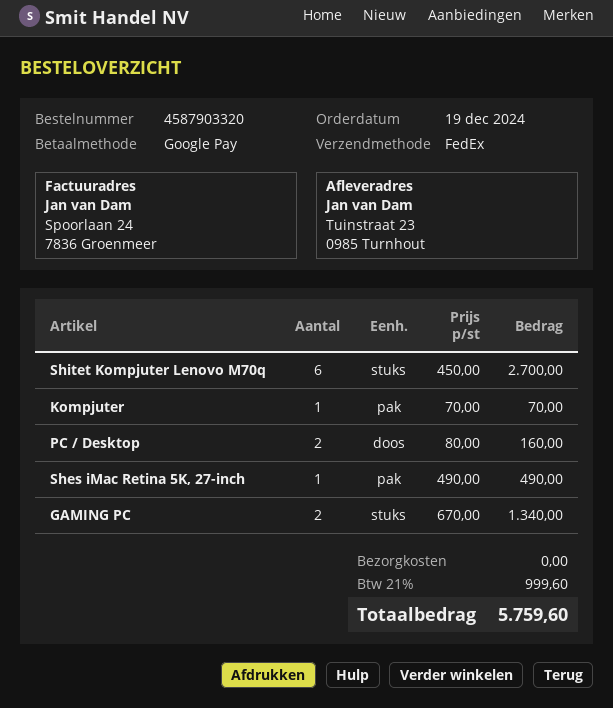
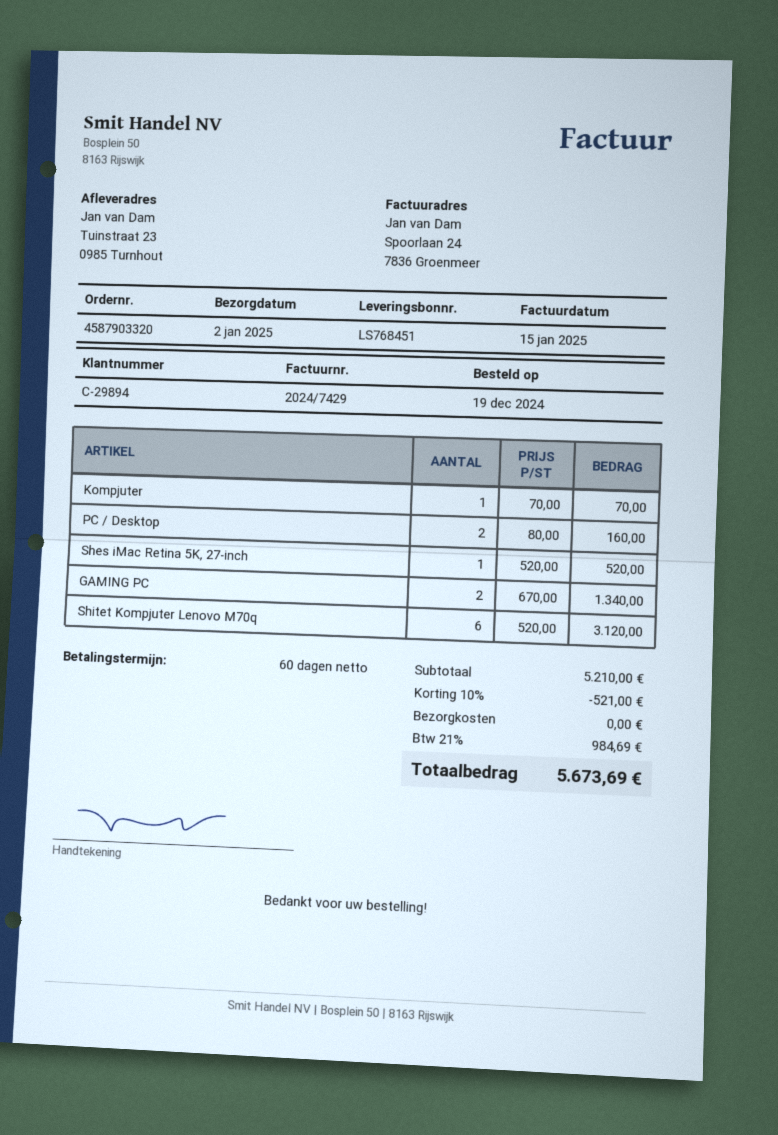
Shitet Kompjuter Lenovo M70q: 6 x 450.00 = 2700.00 -> 6 x 520.00 = 3120.00
Shes iMac Retina 5K, 27-inch: 1 x 490.00 = 490.00 -> 1 x 520.00 = 520.00
discount: none -> 10% = 521.00
tax: 21% = 999.60 -> 21% = 984.69
total: 5759.60 -> 5673.69

